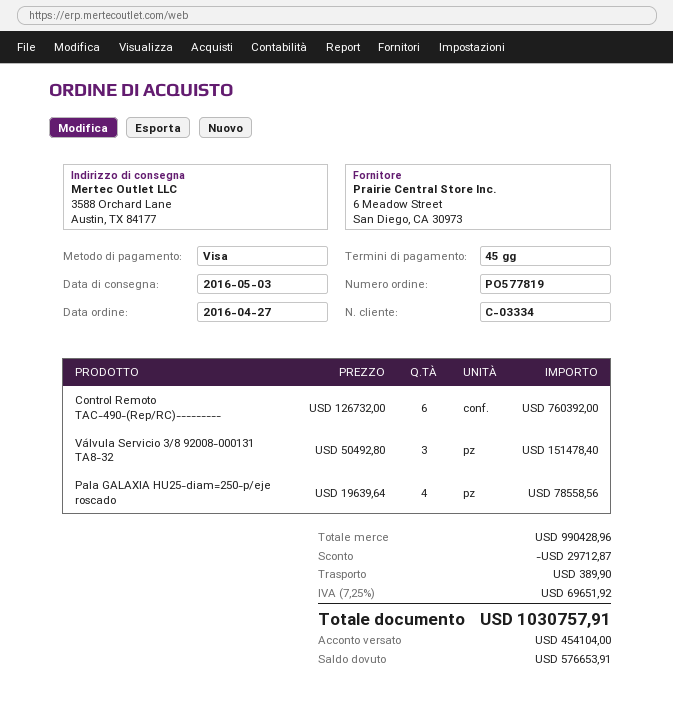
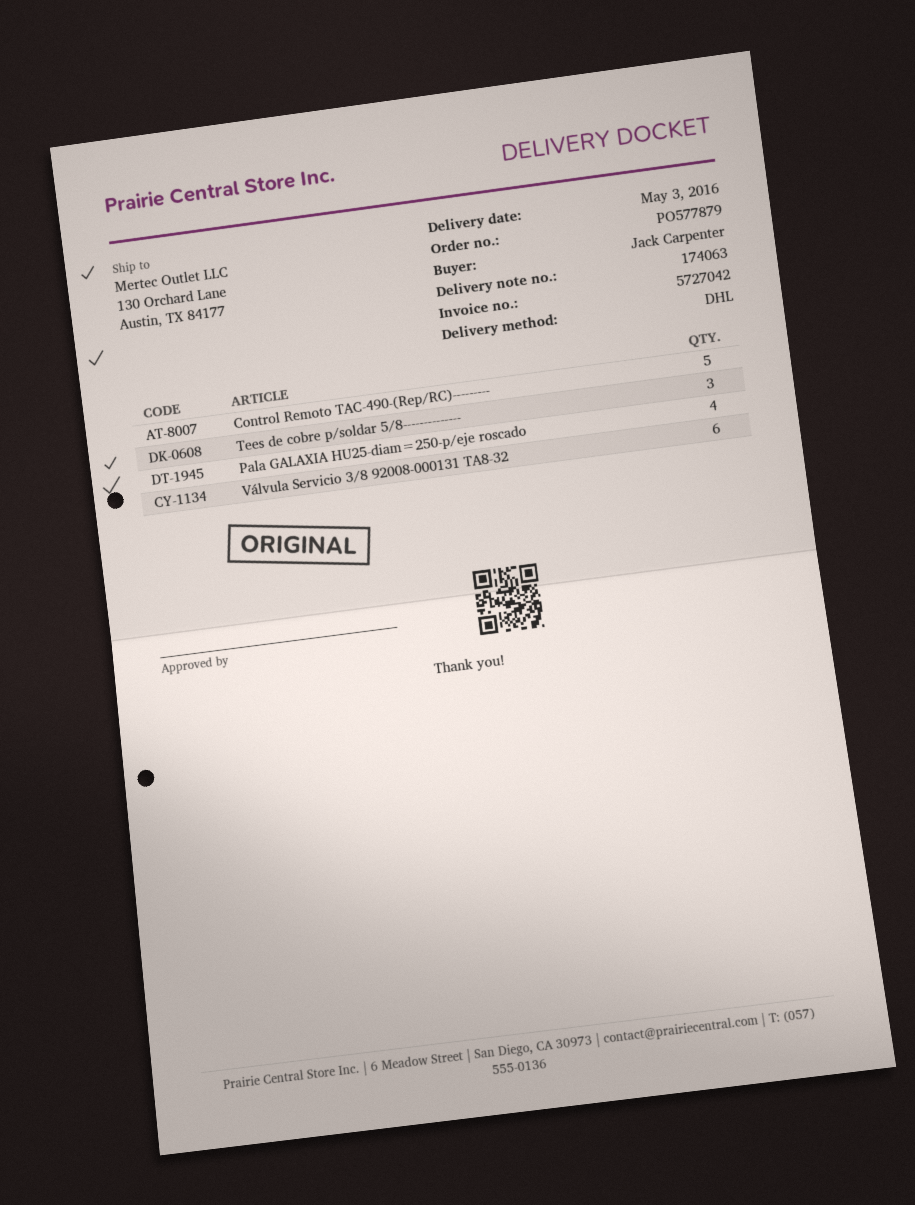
order number: PO577819 -> PO577879
ship to: 3588 Orchard Lane, Austin, TX 84177 -> 130 Orchard Lane, Austin, TX 84177
Control Remoto TAC-490-(Rep/RC)---------: 6 -> 5
Válvula Servicio 3/8 92008-000131 TA8-32: 3 -> 6
Tees de cobre p/soldar 5/8--------------: none -> 3

